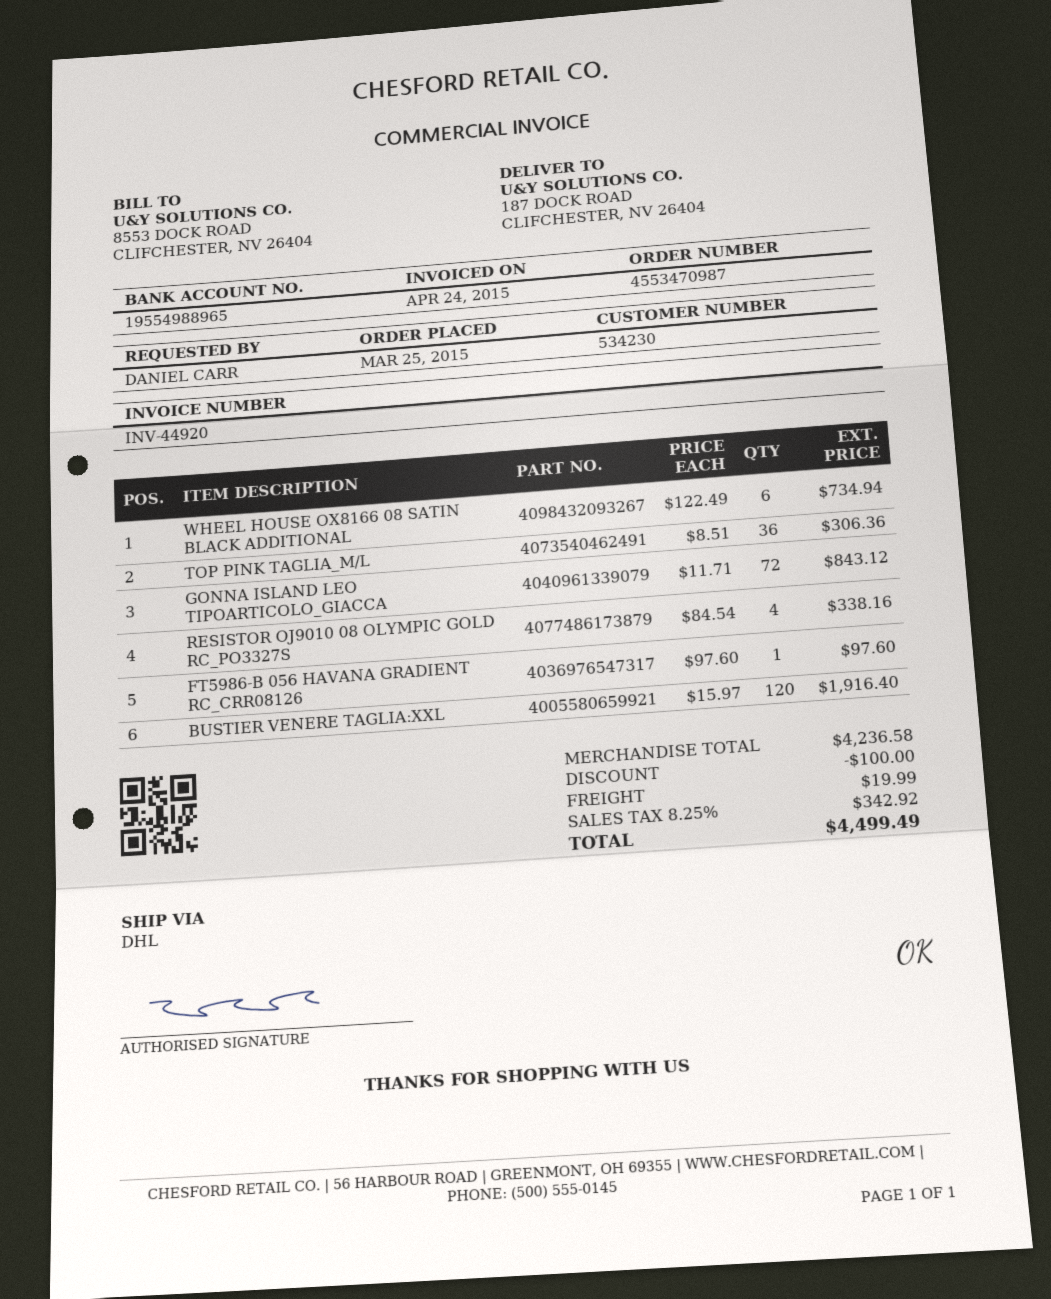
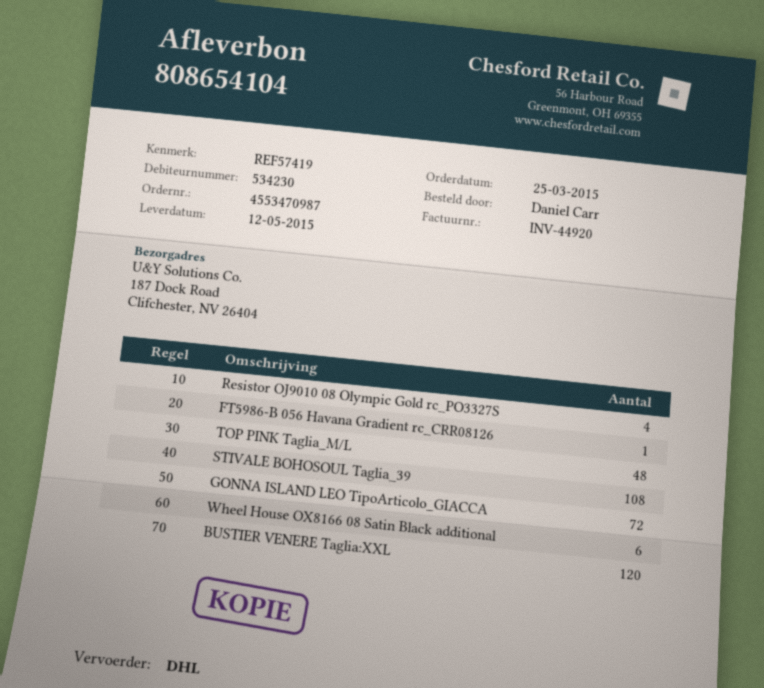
TOP PINK TAGLIA_M/L: 36 -> 48
STIVALE BOHOSOUL Taglia_39: none -> 108

